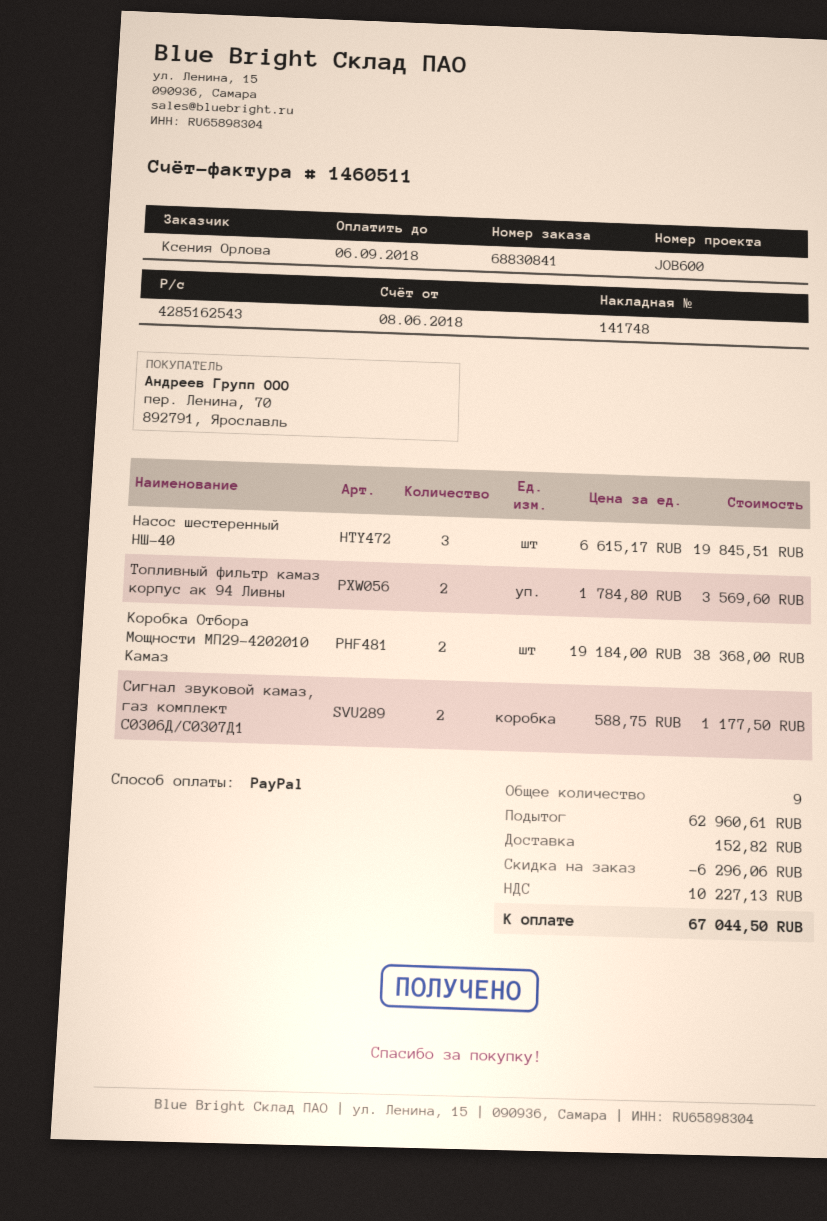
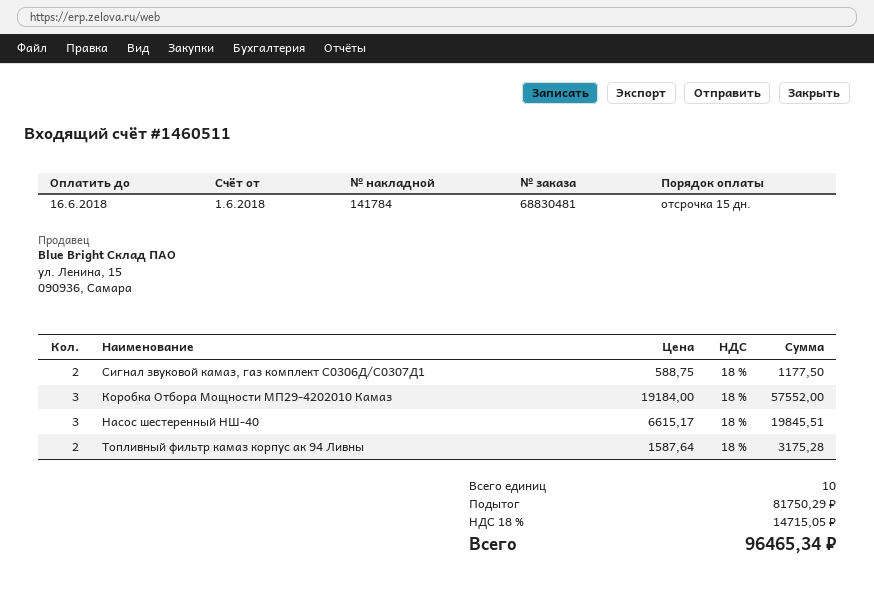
order number: 68830841 -> 68830481
delivery note number: 141748 -> 141784
invoice date: 2018-06-08 -> 2018-06-01
due date: 2018-09-06 -> 2018-06-16
Топливный фильтр камаз корпус ак 94 Ливны: 2 x 1784.80 = 3569.60 -> 2 x 1587.64 = 3175.28
Коробка Отбора Мощности МП29-4202010 Камаз: 2 x 19184.00 = 38368.00 -> 3 x 19184.00 = 57552.00
total quantity: 9 -> 10
subtotal: 62960.61 -> 81750.29
discount: 6296.06 -> none
shipping: 152.82 -> none
tax: 10227.13 -> 14715.05
total: 67044.50 -> 96465.34

